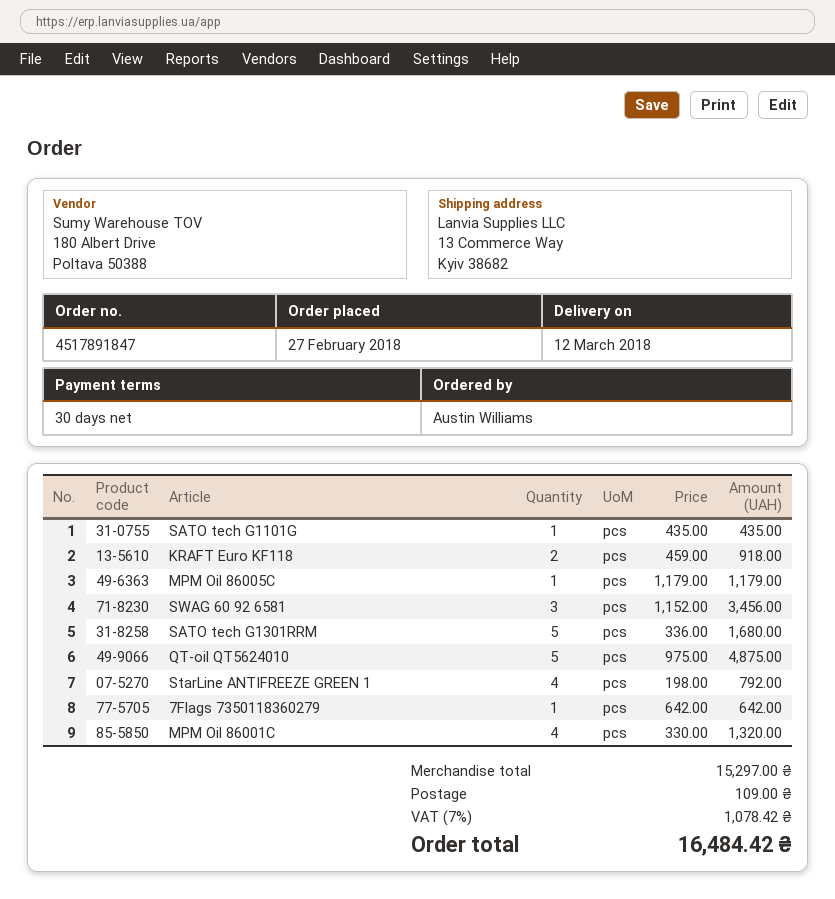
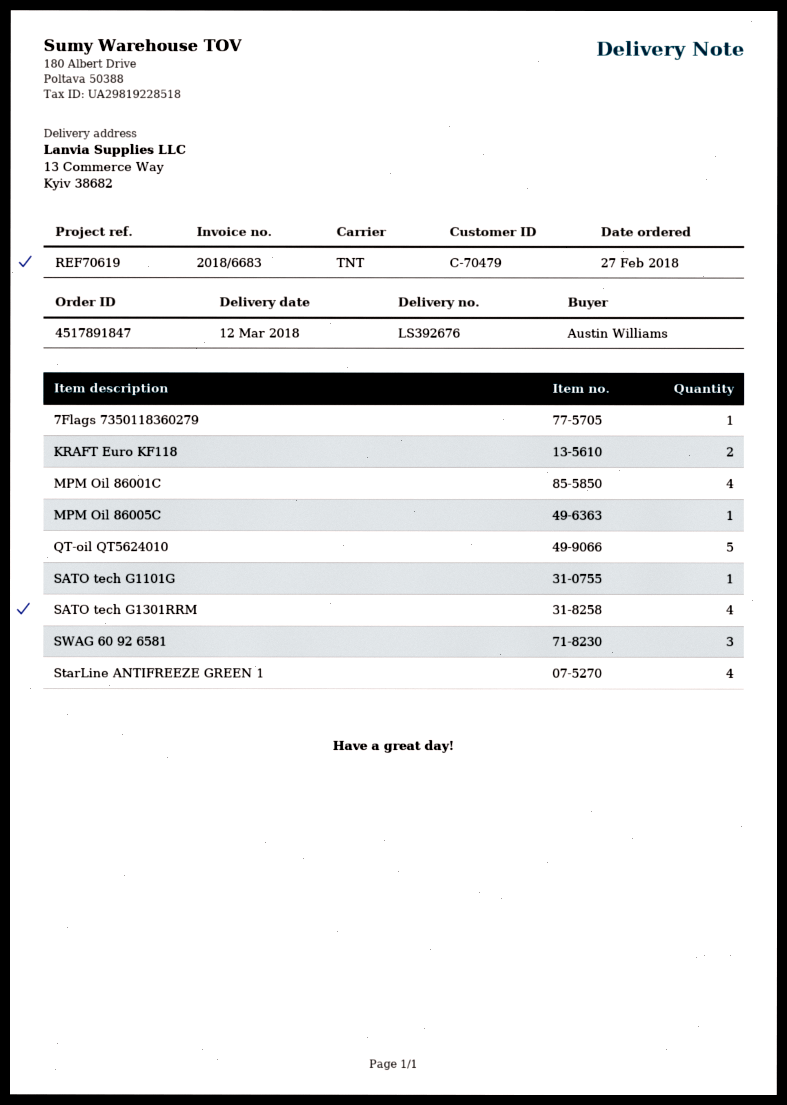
SATO tech G1301RRM: 5 -> 4

